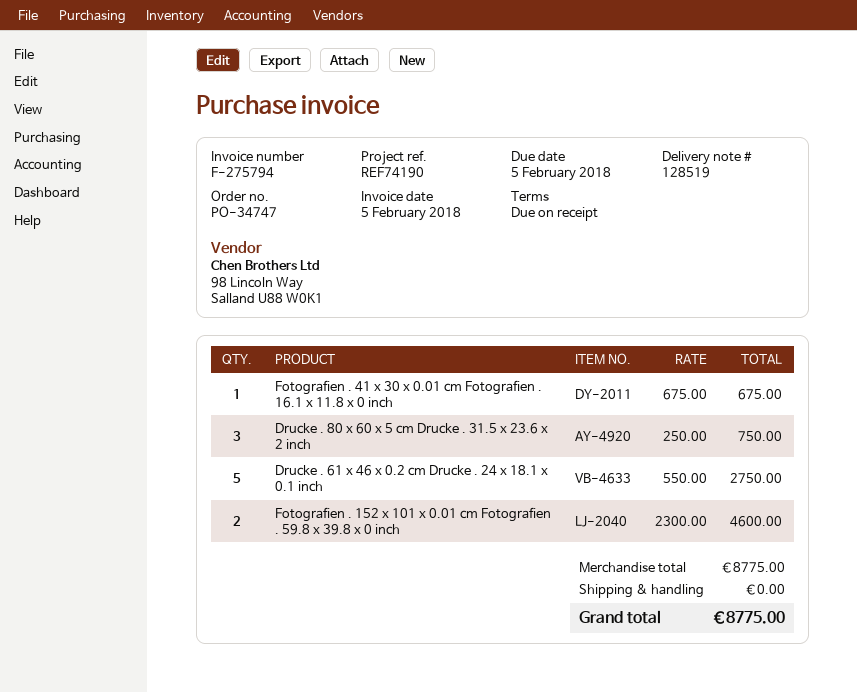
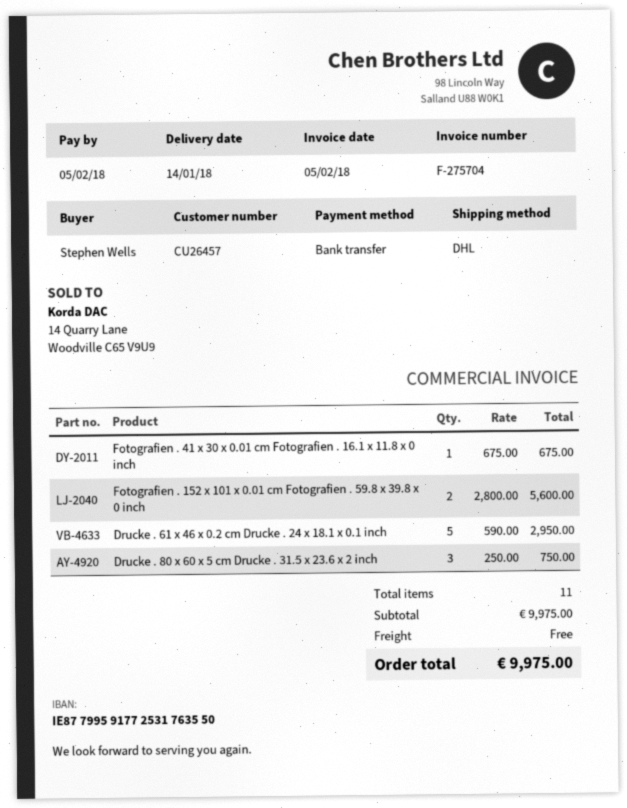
invoice number: F-275794 -> F-275704
Drucke . 61 x 46 x 0.2 cm Drucke . 24 x 18.1 x 0.1 inch: 5 x 550.00 = 2750.00 -> 5 x 590.00 = 2950.00
Fotografien . 152 x 101 x 0.01 cm Fotografien . 59.8 x 39.8 x 0 inch: 2 x 2300.00 = 4600.00 -> 2 x 2800.00 = 5600.00
subtotal: 8775.00 -> 9975.00
total: 8775.00 -> 9975.00

